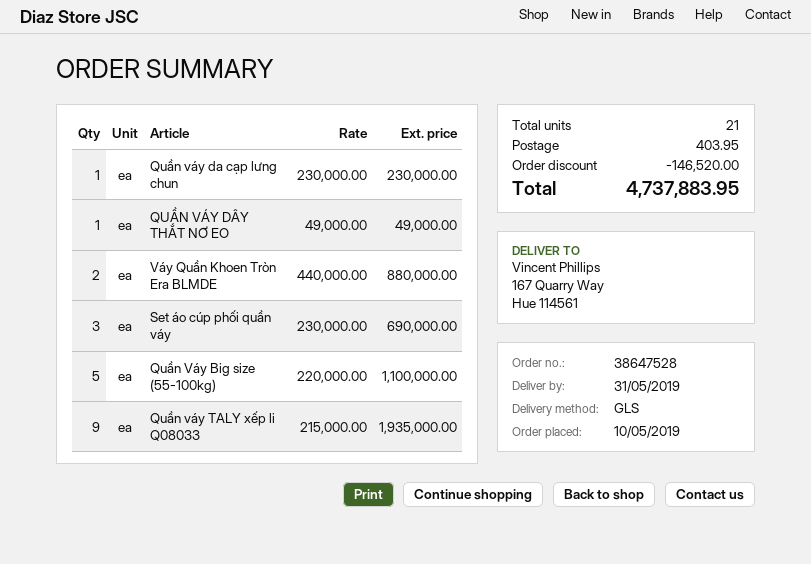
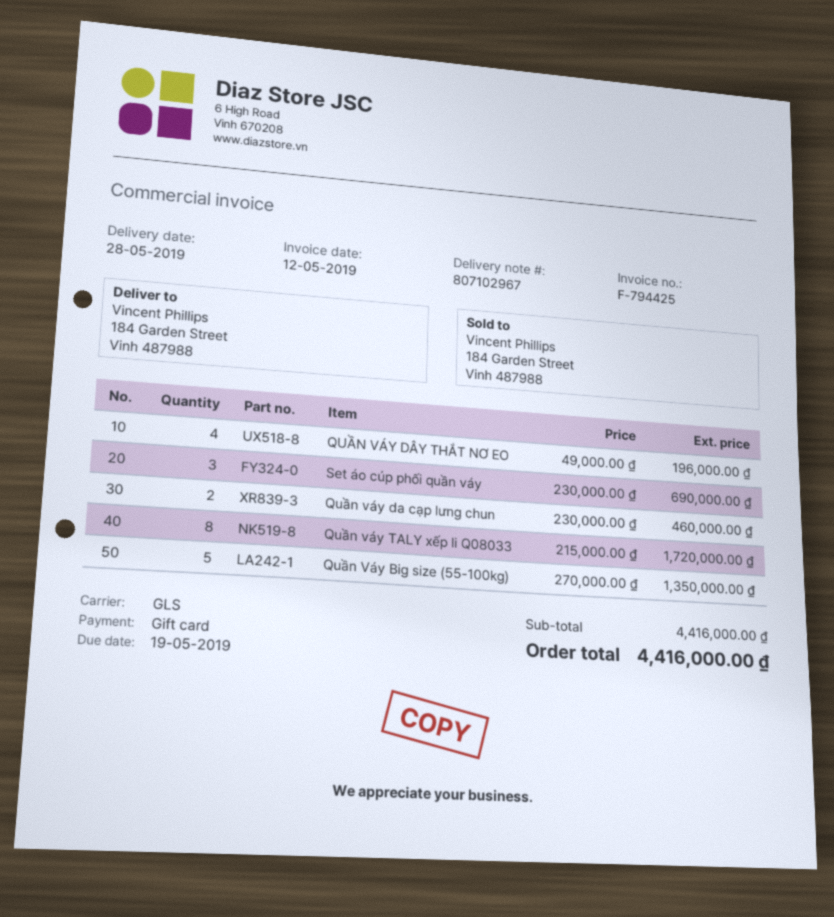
delivery date: 2019-05-31 -> 2019-05-28
ship to: 167 Quarry Way, Hue 114561 -> 184 Garden Street, Vinh 487988
Quần váy da cạp lưng chun: 1 x 230000.00 = 230000.00 -> 2 x 230000.00 = 460000.00
QUẦN VÁY DÂY THẮT NƠ EO: 1 x 49000.00 = 49000.00 -> 4 x 49000.00 = 196000.00
Váy Quần Khoen Tròn Era BLMDE: 2 x 440000.00 = 880000.00 -> none
Quần Váy Big size (55-100kg): 5 x 220000.00 = 1100000.00 -> 5 x 270000.00 = 1350000.00
Quần váy TALY xếp li Q08033: 9 x 215000.00 = 1935000.00 -> 8 x 215000.00 = 1720000.00
discount: 146520.00 -> none
shipping: 403.95 -> none
total: 4737883.95 -> 4416000.00

